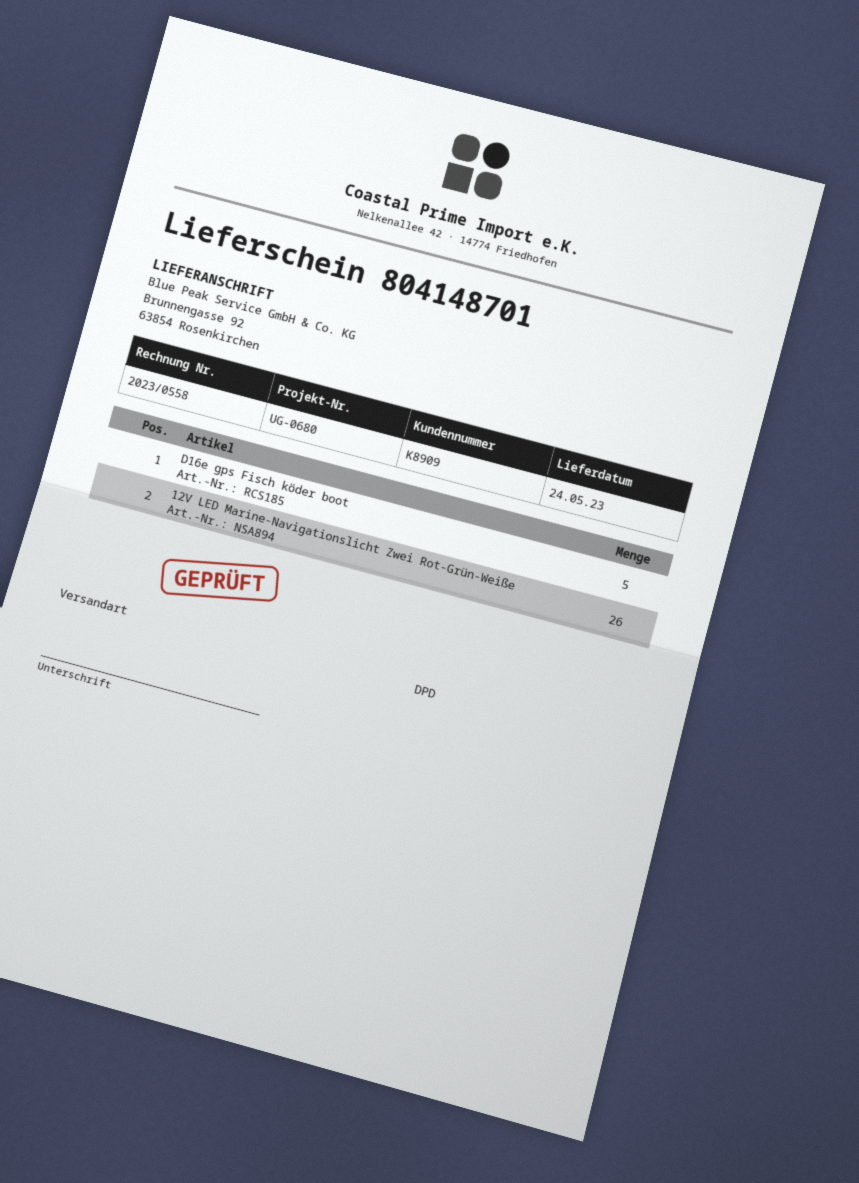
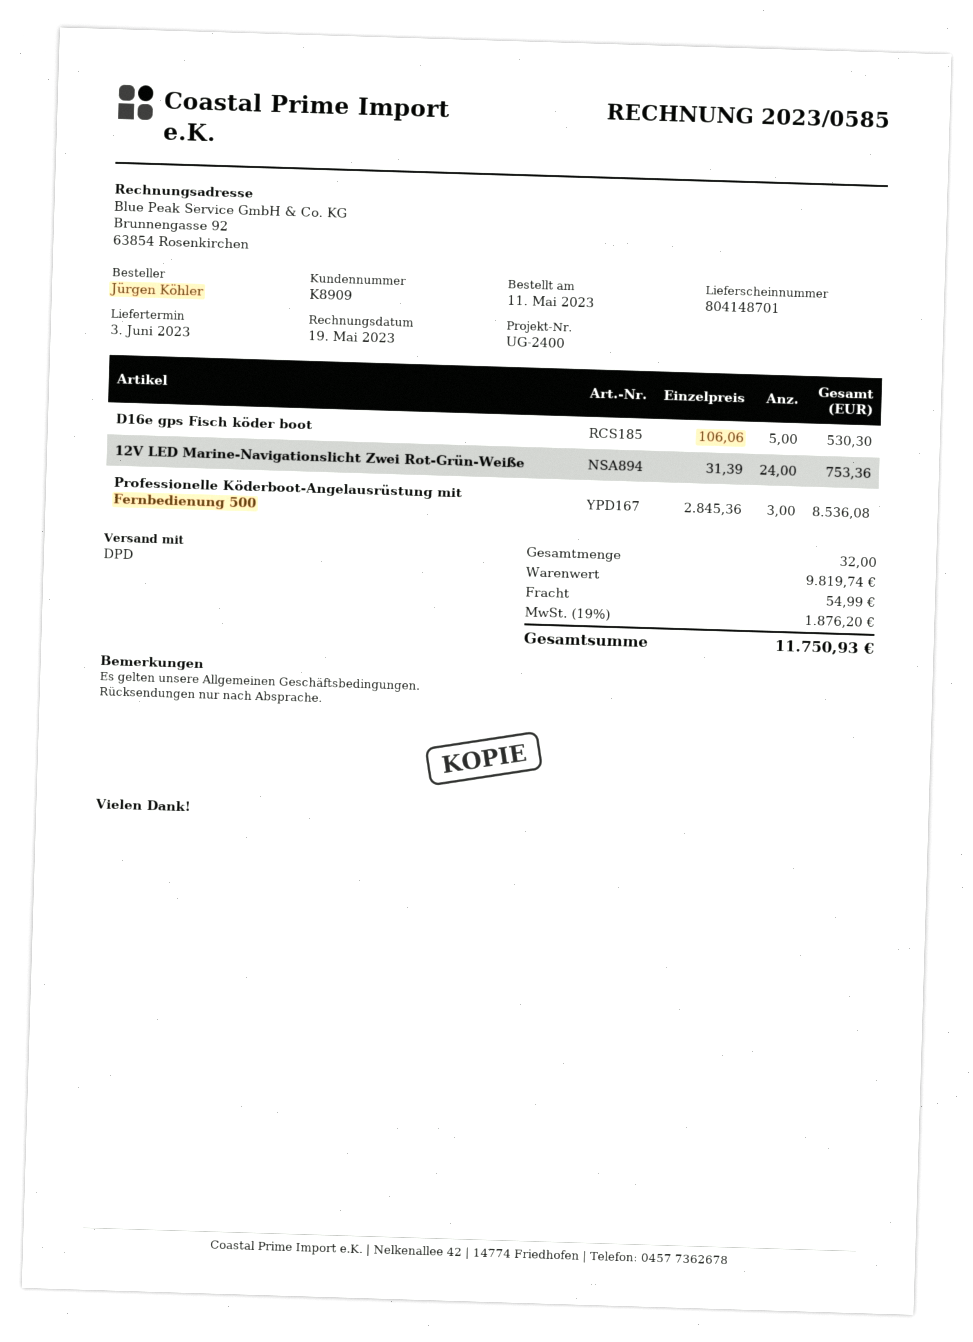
delivery date: 2023-05-24 -> 2023-06-03
invoice number: 2023/0558 -> 2023/0585
reference: UG-0680 -> UG-2400
12V LED Marine-Navigationslicht Zwei Rot-Grün-Weiße: 26 -> 24
Professionelle Köderboot-Angelausrüstung mit Fernbedienung 500: none -> 3

